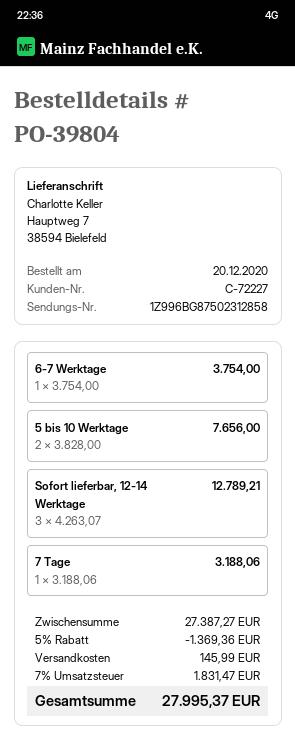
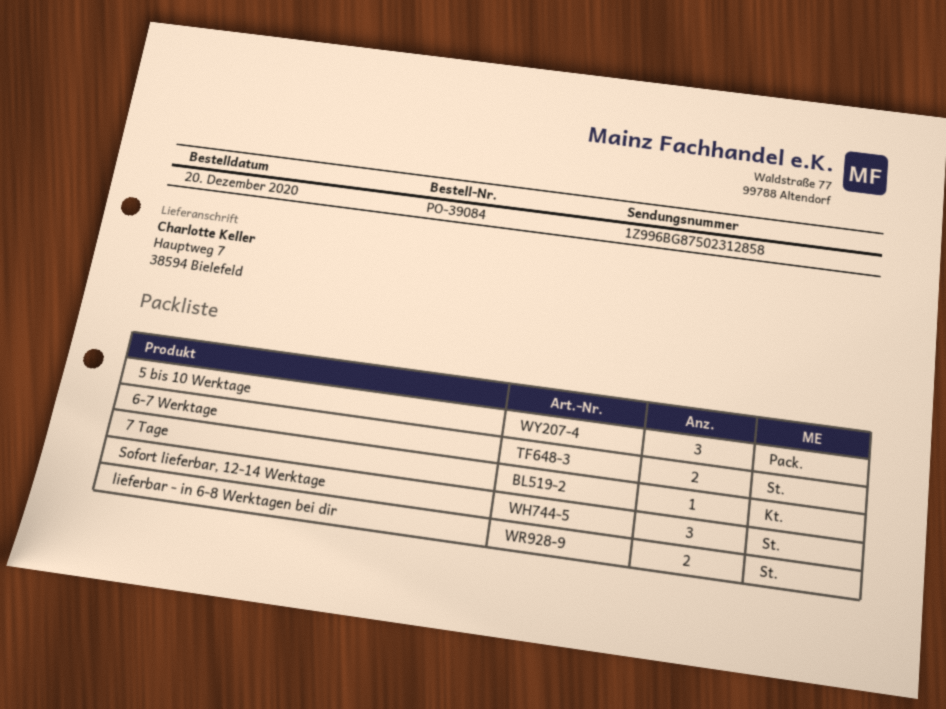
order number: PO-39804 -> PO-39084
6-7 Werktage: 1 -> 2
5 bis 10 Werktage: 2 -> 3
lieferbar - in 6-8 Werktagen bei dir: none -> 2

